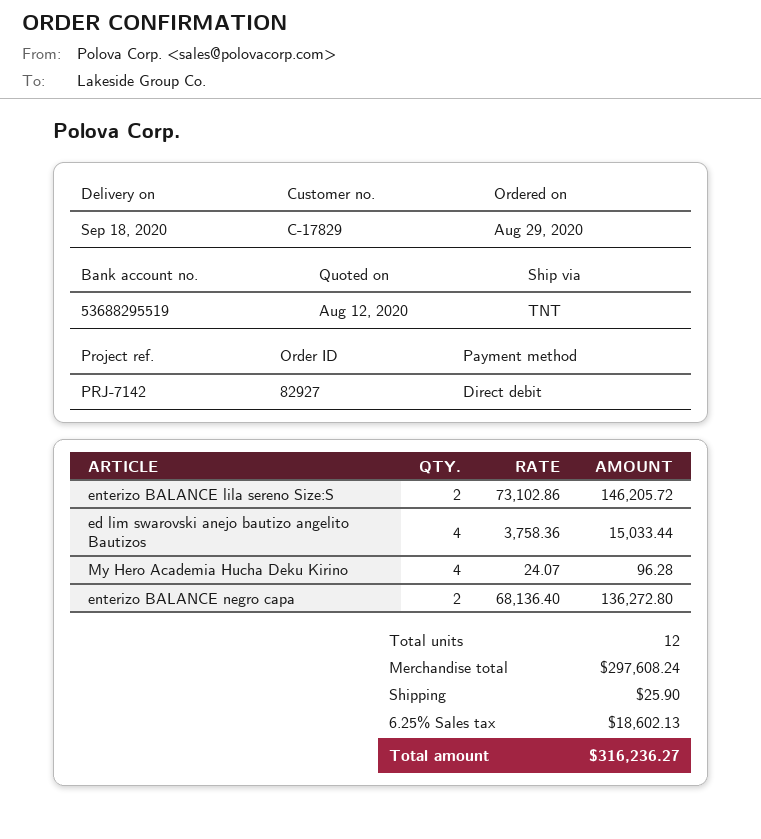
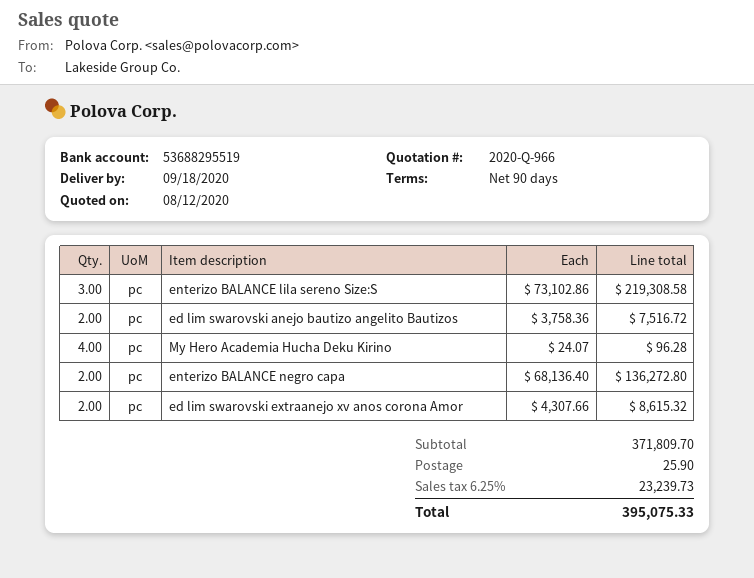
enterizo BALANCE lila sereno Size:S: 2 x 73102.86 = 146205.72 -> 3 x 73102.86 = 219308.58
ed lim swarovski anejo bautizo angelito Bautizos: 4 x 3758.36 = 15033.44 -> 2 x 3758.36 = 7516.72
ed lim swarovski extraanejo xv anos corona Amor: none -> 2 x 4307.66 = 8615.32
subtotal: 297608.24 -> 371809.70
tax: 6.25% = 18602.13 -> 6.25% = 23239.73
total: 316236.27 -> 395075.33

